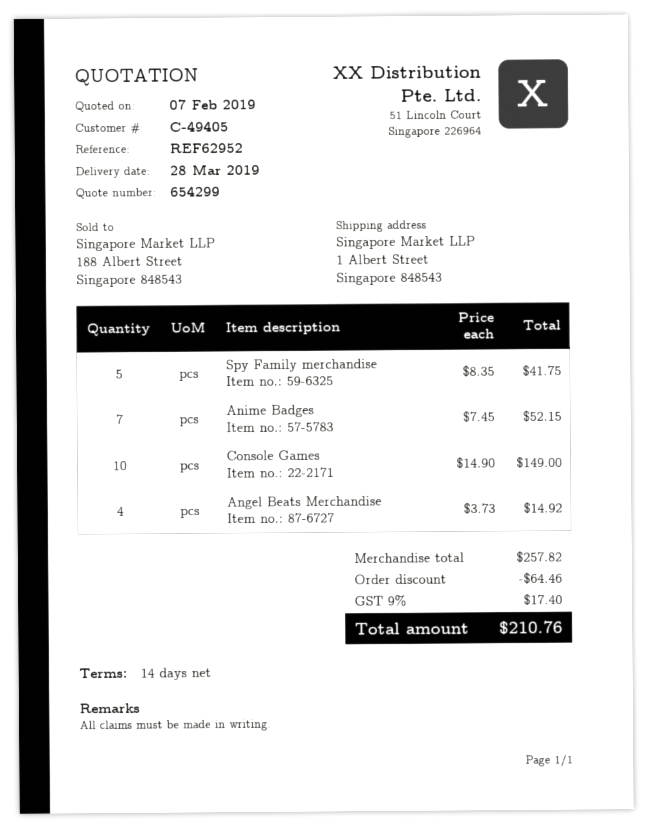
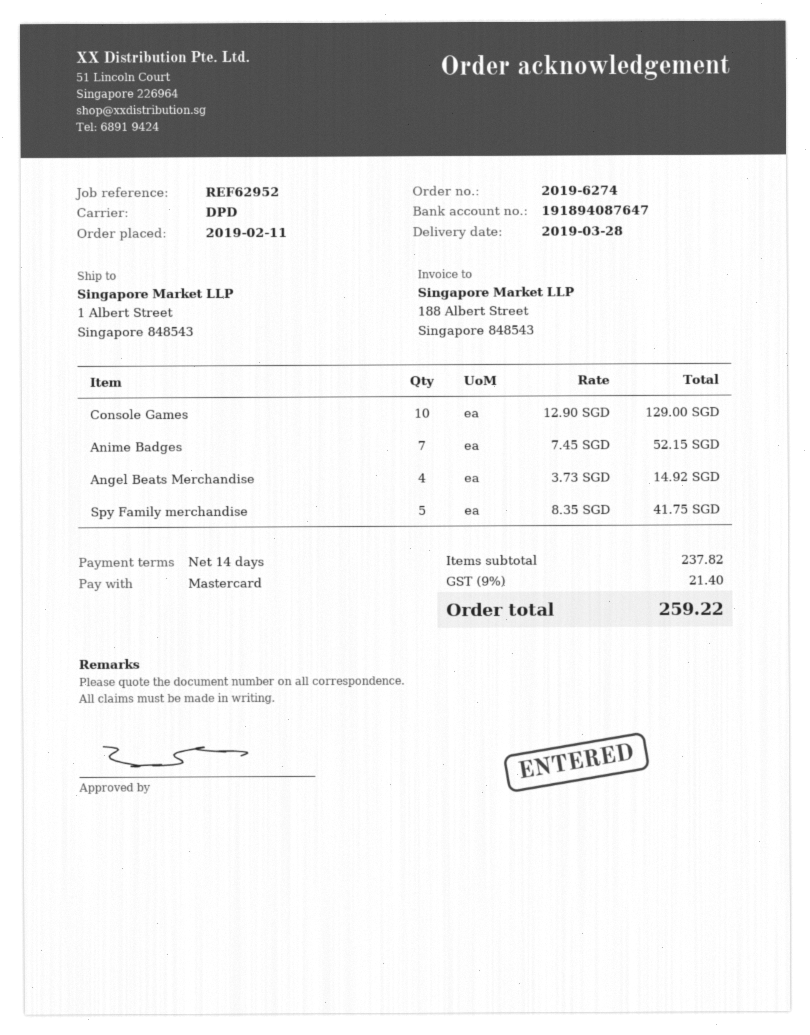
Console Games: 10 x 14.90 = 149.00 -> 10 x 12.90 = 129.00
subtotal: 257.82 -> 237.82
discount: 64.46 -> none
tax: 9% = 17.40 -> 9% = 21.40
total: 210.76 -> 259.22

